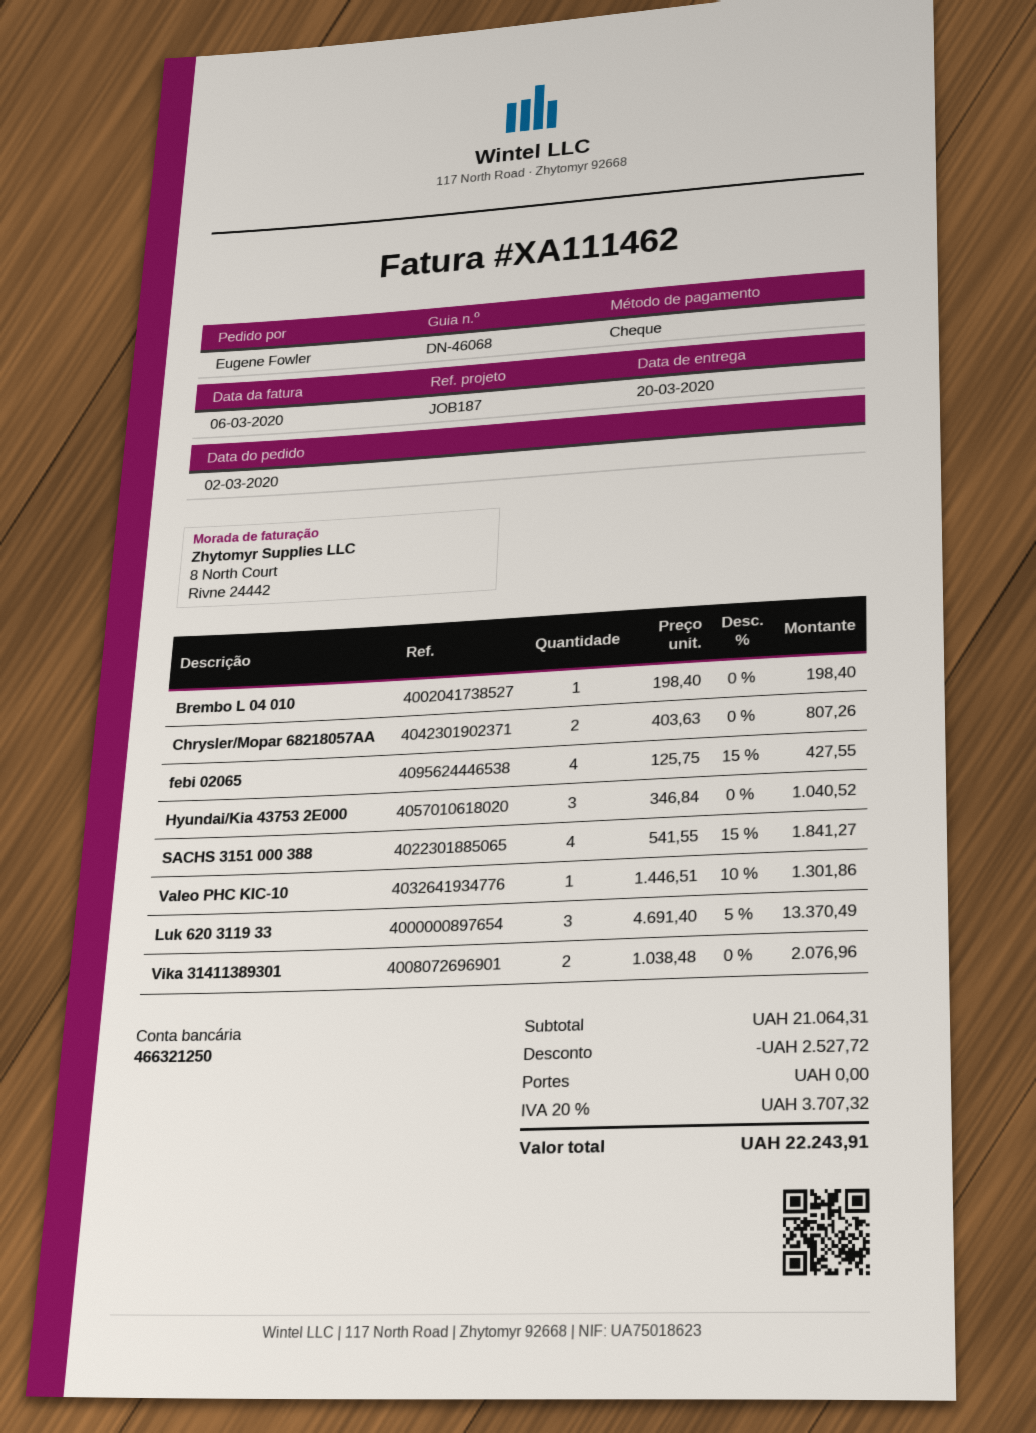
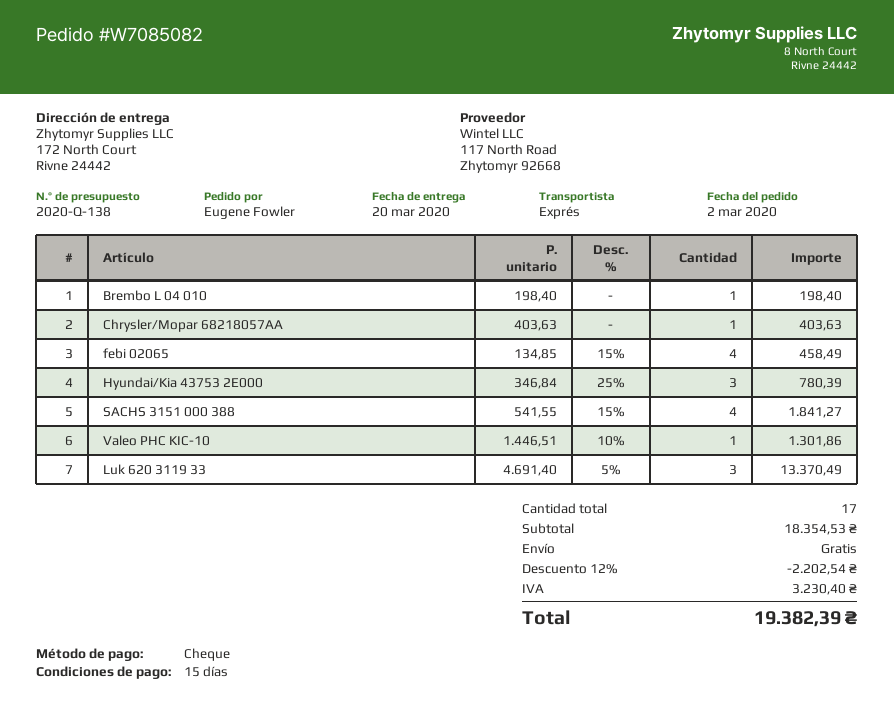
Chrysler/Mopar 68218057AA: 2 x 403.63 = 807.26 -> 1 x 403.63 = 403.63
febi 02065: 4 x 125.75 - 15% = 427.55 -> 4 x 134.85 - 15% = 458.49
Hyundai/Kia 43753 2E000: 3 x 346.84 = 1040.52 -> 3 x 346.84 - 25% = 780.39
Vika 31411389301: 2 x 1038.48 = 2076.96 -> none
subtotal: 21064.31 -> 18354.53
discount: 2527.72 -> 2202.54
tax: 3707.32 -> 3230.40
total: 22243.91 -> 19382.39

